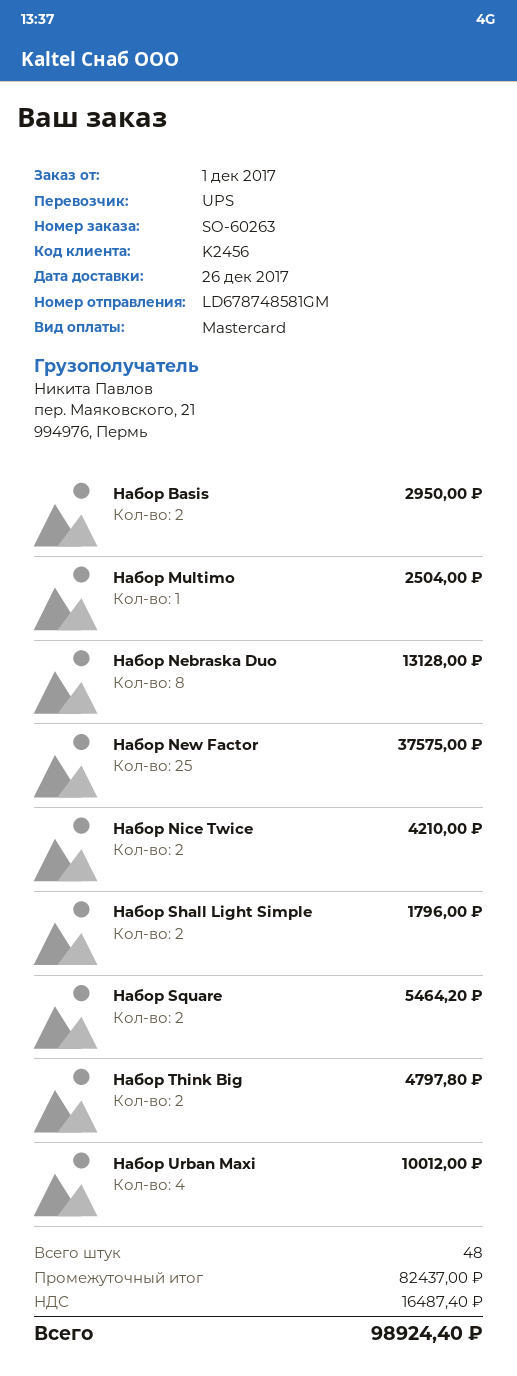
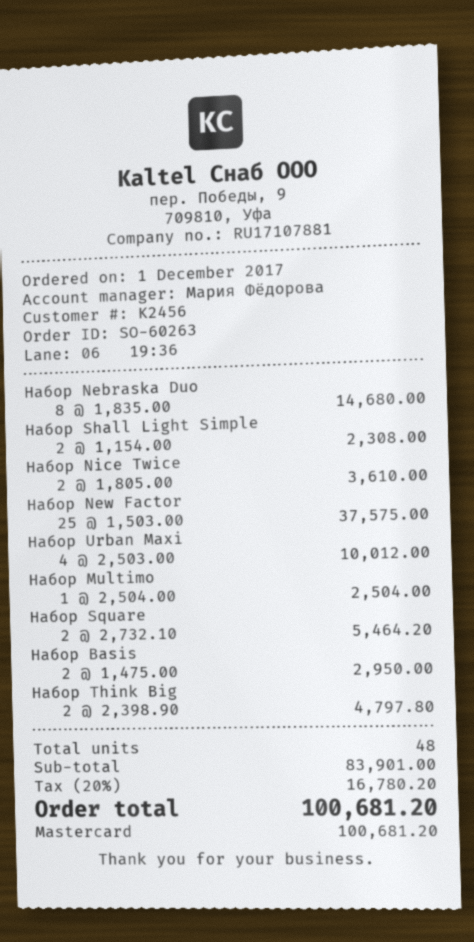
Набор Nebraska Duo: 8 for 13128.00 -> 8 for 14680.00
Набор Nice Twice: 2 for 4210.00 -> 2 for 3610.00
Набор Shall Light Simple: 2 for 1796.00 -> 2 for 2308.00
subtotal: 82437.00 -> 83901.00
tax: 16487.40 -> 16780.20
total: 98924.40 -> 100681.20

